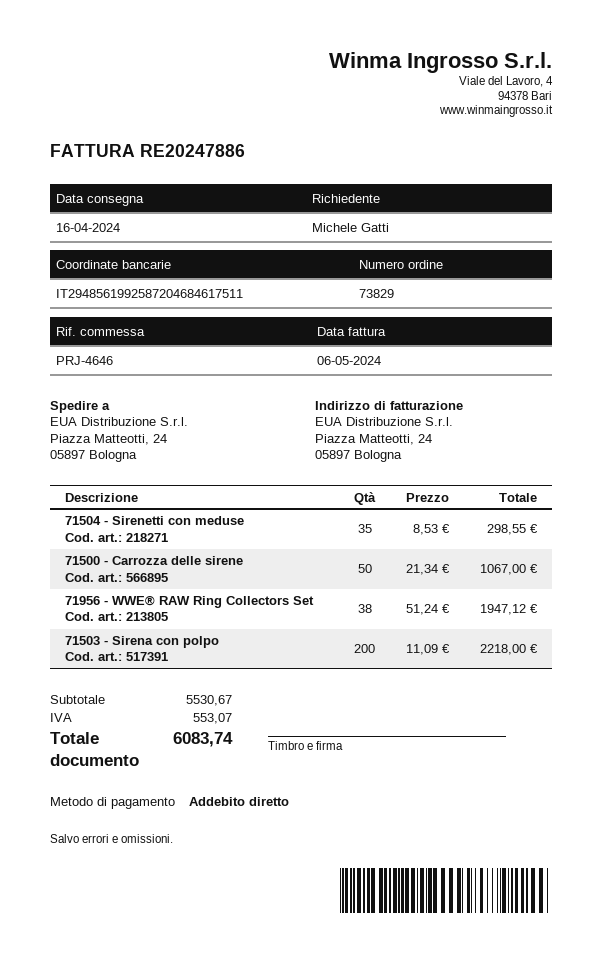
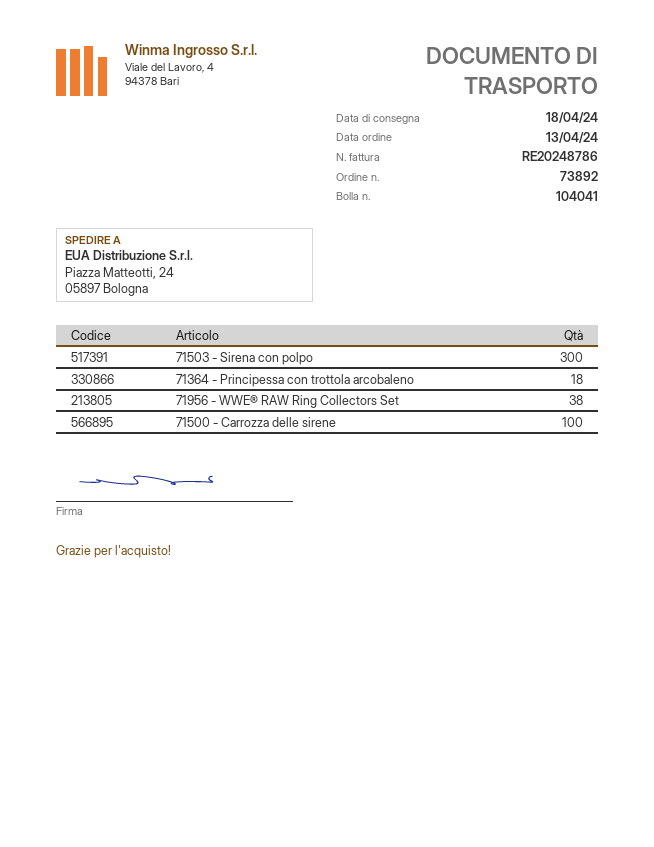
order number: 73829 -> 73892
delivery date: 2024-04-16 -> 2024-04-18
invoice number: RE20247886 -> RE20248786
71504 - Sirenetti con meduse: 35 -> none
71500 - Carrozza delle sirene: 50 -> 100
71503 - Sirena con polpo: 200 -> 300
71364 - Principessa con trottola arcobaleno: none -> 18

